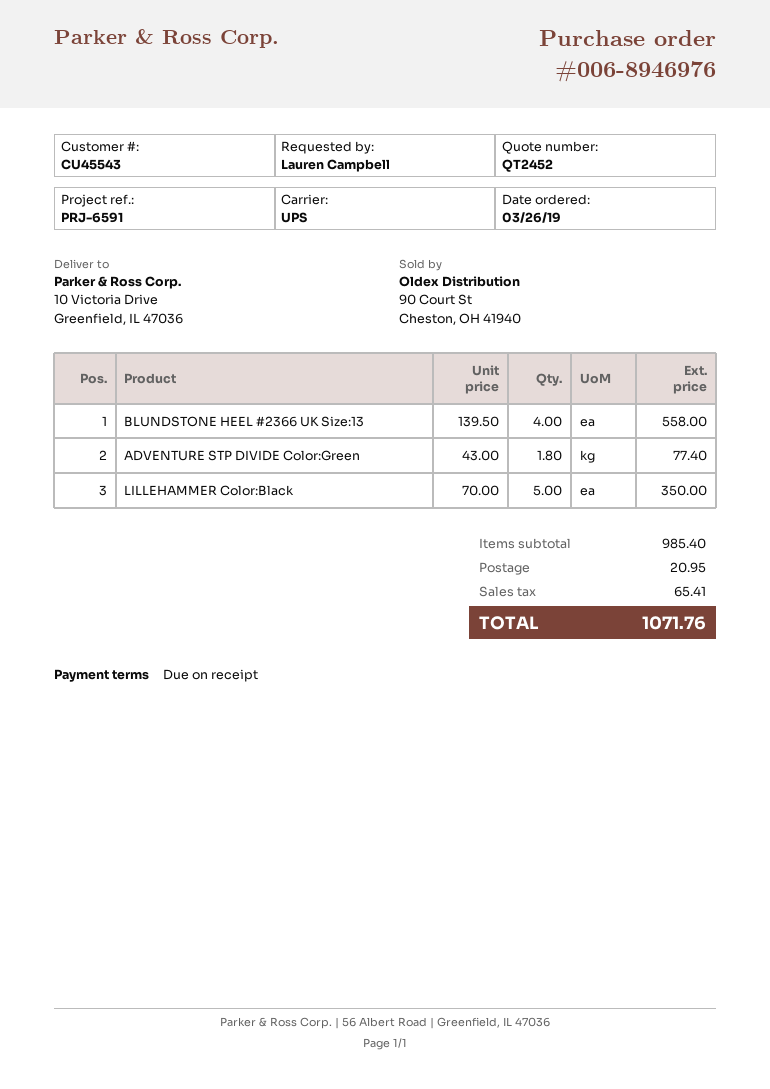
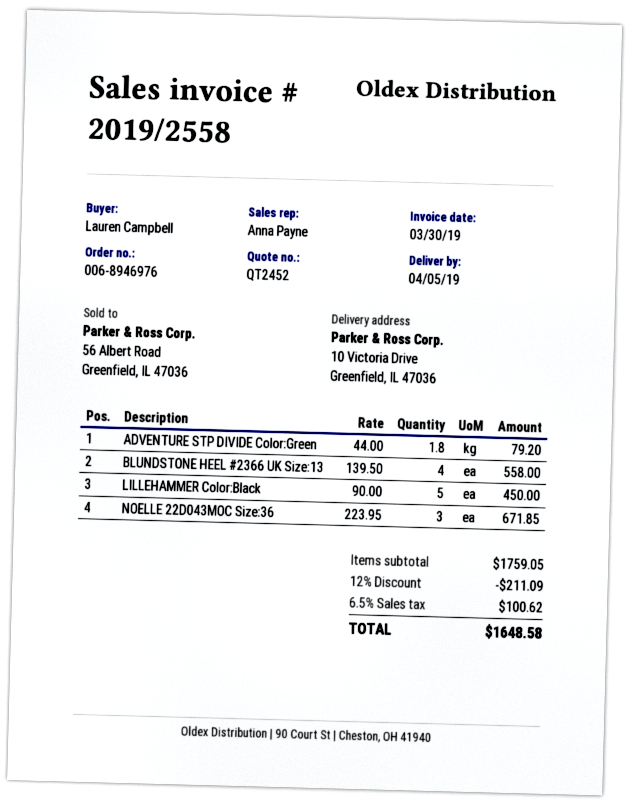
ADVENTURE STP DIVIDE Color:Green: 1.8 x 43.00 = 77.40 -> 1.8 x 44.00 = 79.20
LILLEHAMMER Color:Black: 5 x 70.00 = 350.00 -> 5 x 90.00 = 450.00
NOELLE 22D043MOC Size:36: none -> 3 x 223.95 = 671.85
subtotal: 985.40 -> 1759.05
discount: none -> 12% = 211.09
shipping: 20.95 -> none
tax: 65.41 -> 100.62
total: 1071.76 -> 1648.58

